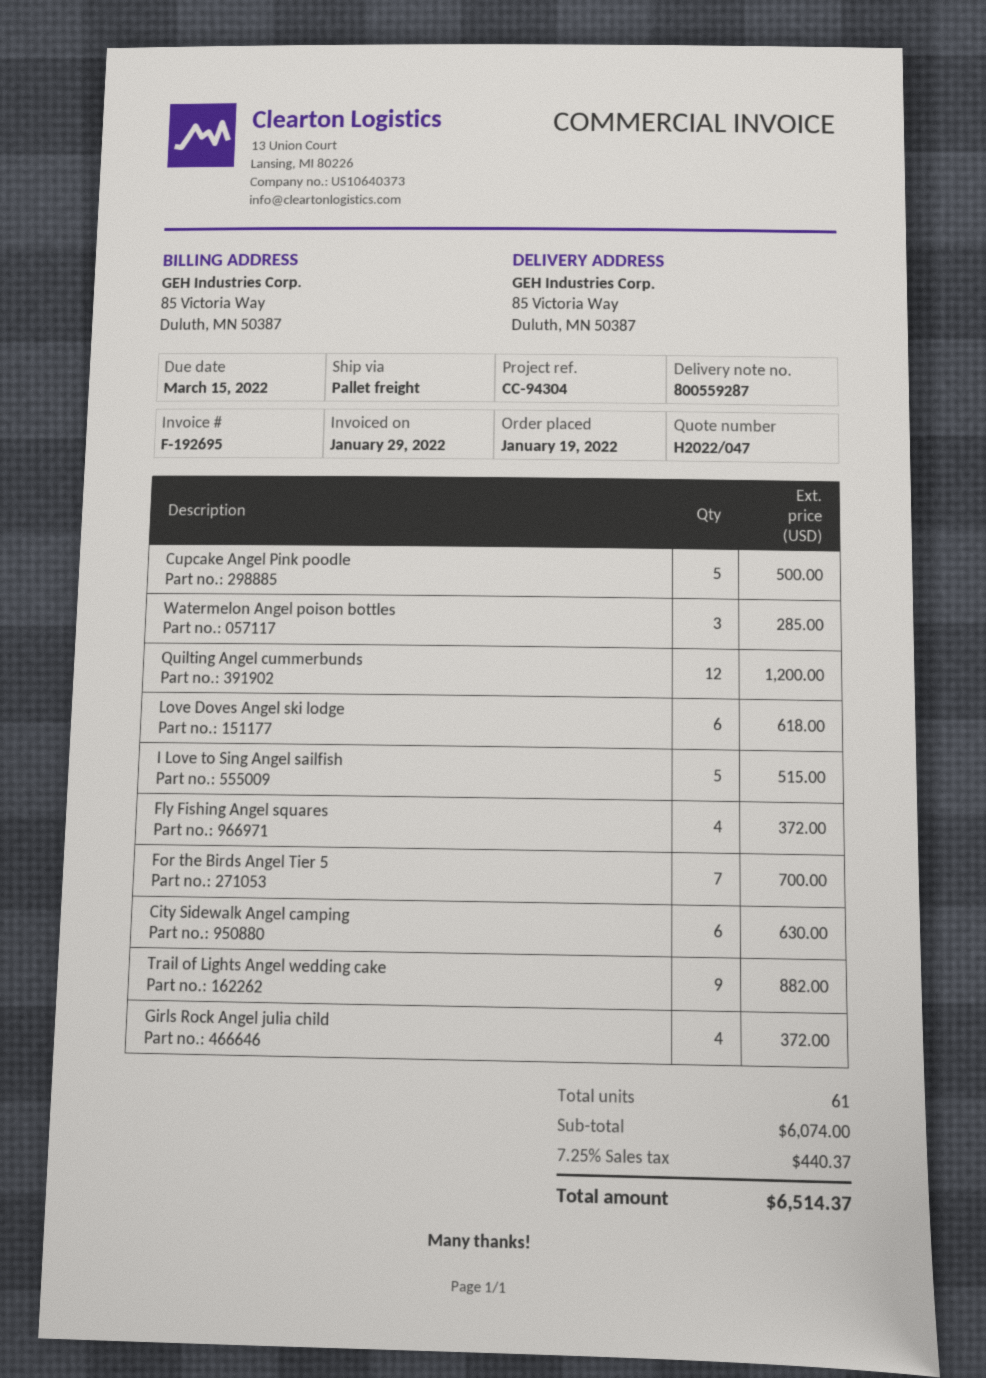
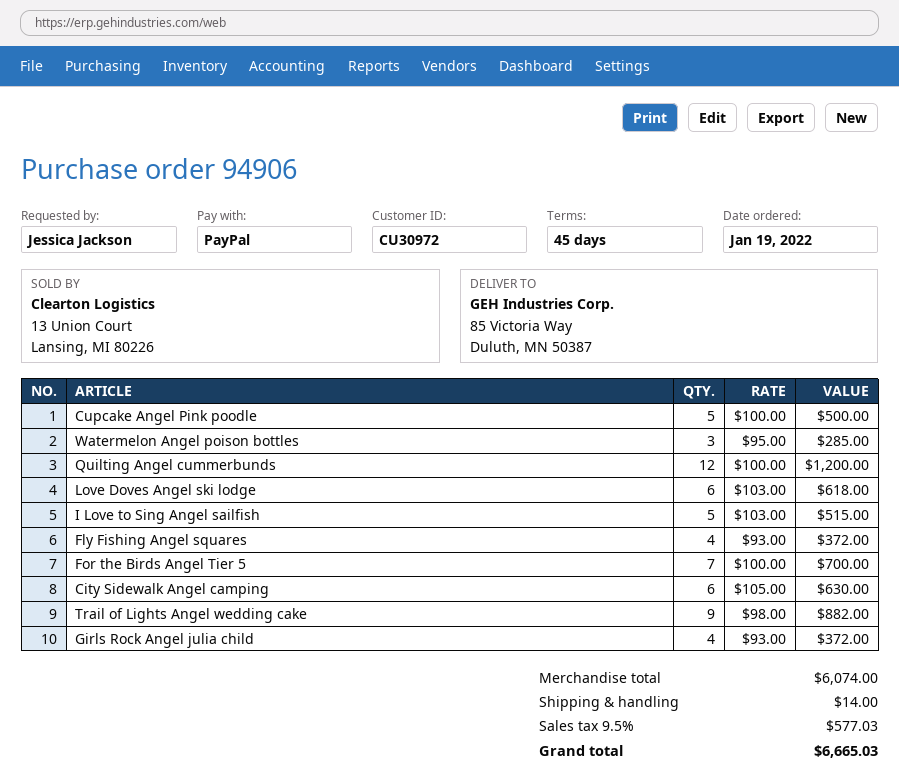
shipping: none -> 14.00
tax: 7.25% = 440.37 -> 9.5% = 577.03
total: 6514.37 -> 6665.03

